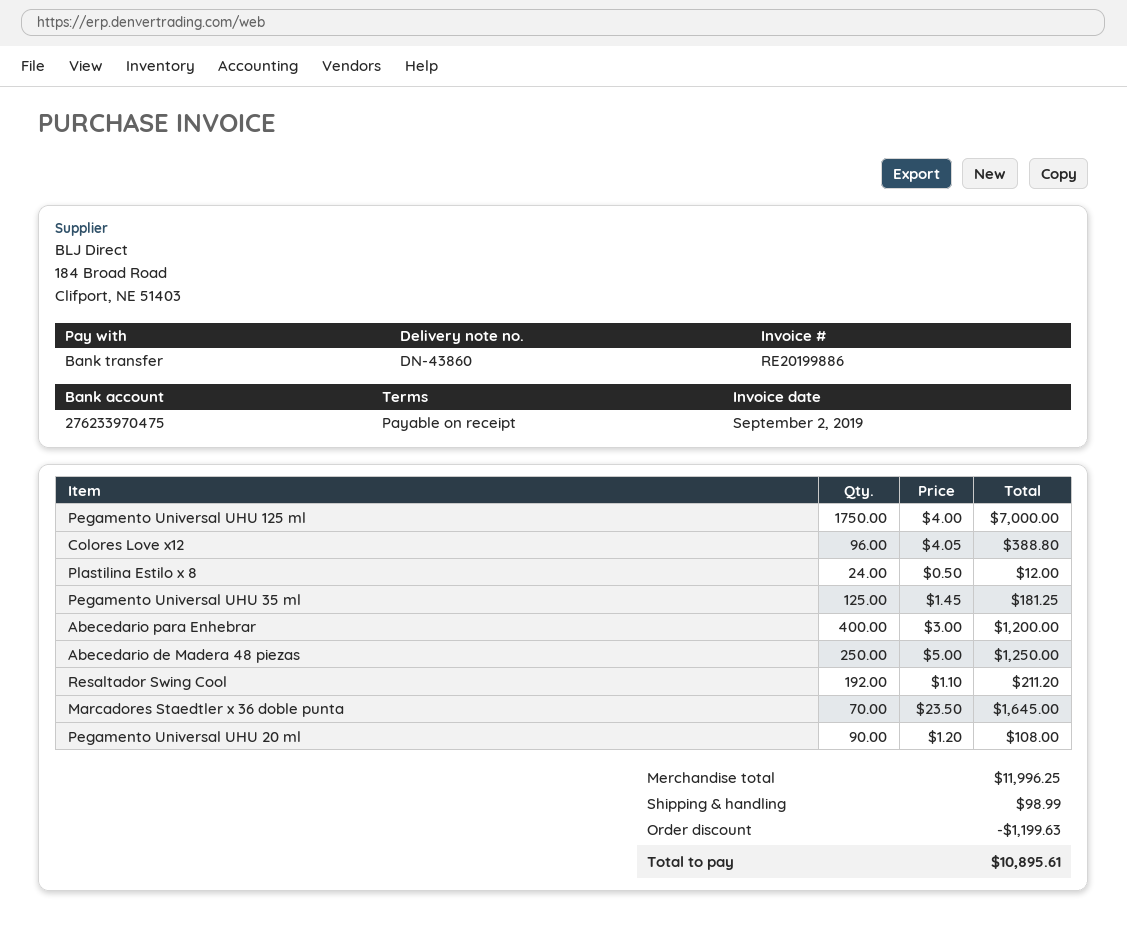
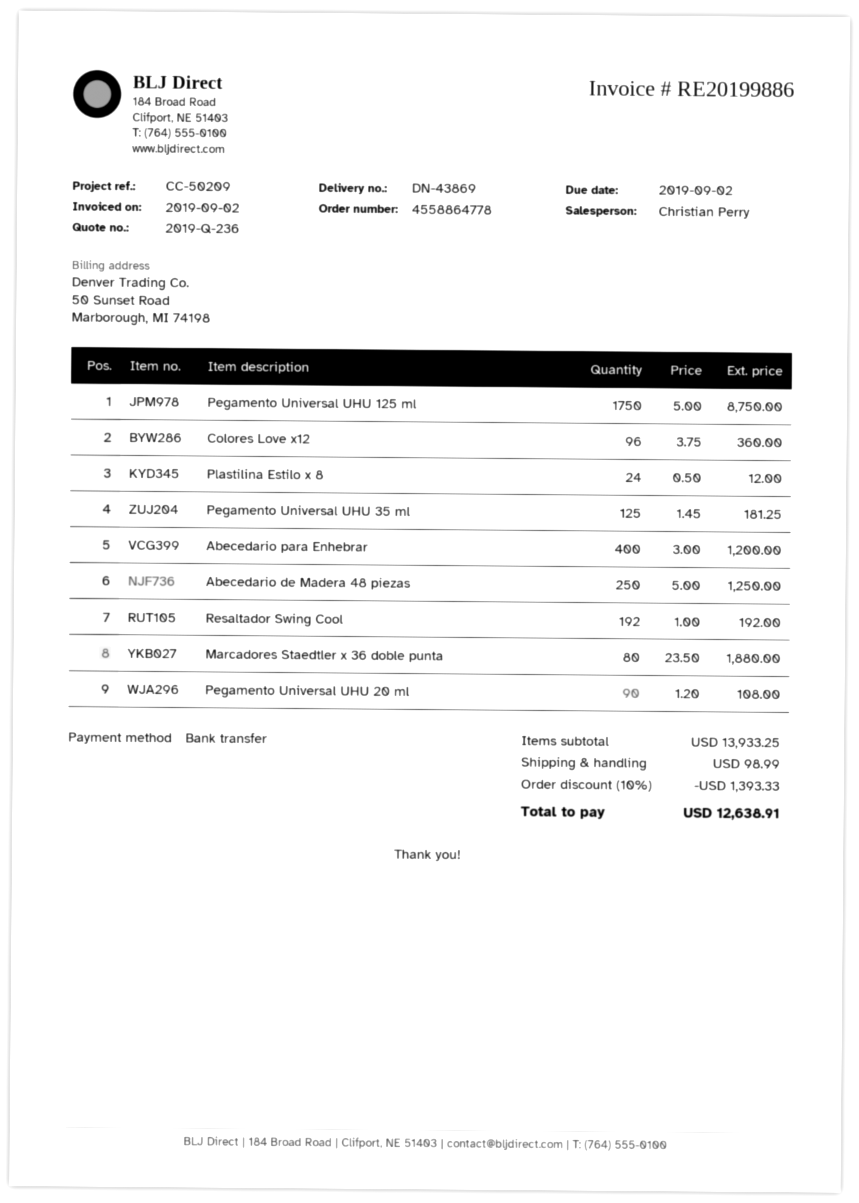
delivery note number: DN-43860 -> DN-43869
Pegamento Universal UHU 125 ml: 1750 x 4.00 = 7000.00 -> 1750 x 5.00 = 8750.00
Colores Love x12: 96 x 4.05 = 388.80 -> 96 x 3.75 = 360.00
Resaltador Swing Cool: 192 x 1.10 = 211.20 -> 192 x 1.00 = 192.00
Marcadores Staedtler x 36 doble punta: 70 x 23.50 = 1645.00 -> 80 x 23.50 = 1880.00
subtotal: 11996.25 -> 13933.25
discount: 1199.63 -> 1393.33
total: 10895.61 -> 12638.91

